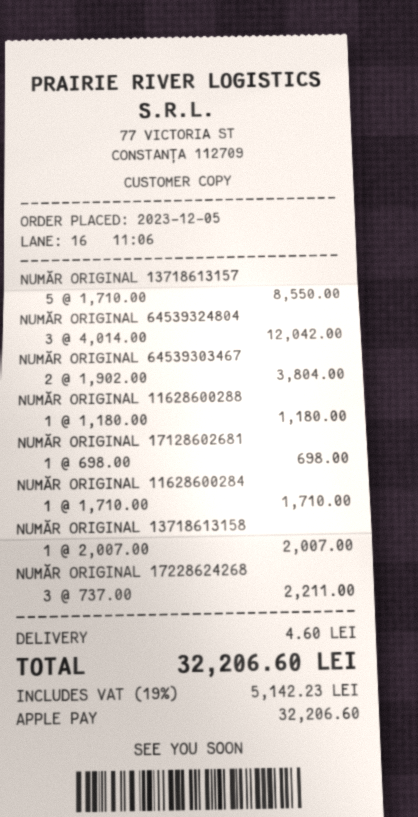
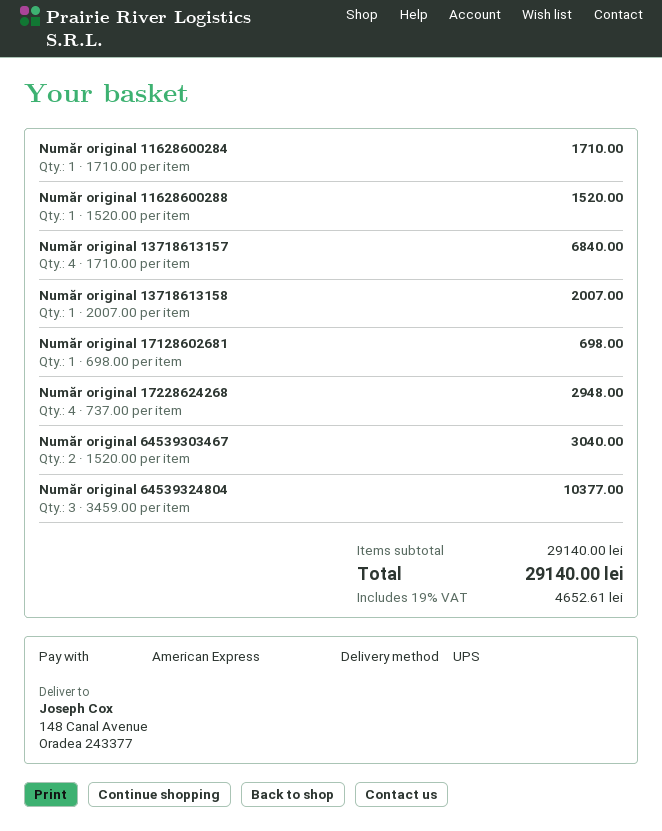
payment method: Apple Pay -> American Express
NUMĂR ORIGINAL 13718613157: 5 x 1710.00 = 8550.00 -> 4 x 1710.00 = 6840.00
NUMĂR ORIGINAL 64539324804: 3 x 4014.00 = 12042.00 -> 3 x 3459.00 = 10377.00
NUMĂR ORIGINAL 64539303467: 2 x 1902.00 = 3804.00 -> 2 x 1520.00 = 3040.00
NUMĂR ORIGINAL 11628600288: 1 x 1180.00 = 1180.00 -> 1 x 1520.00 = 1520.00
NUMĂR ORIGINAL 17228624268: 3 x 737.00 = 2211.00 -> 4 x 737.00 = 2948.00
shipping: 4.60 -> none
tax: 19% = 5142.23 -> 19% = 4652.61
total: 32206.60 -> 29140.00

